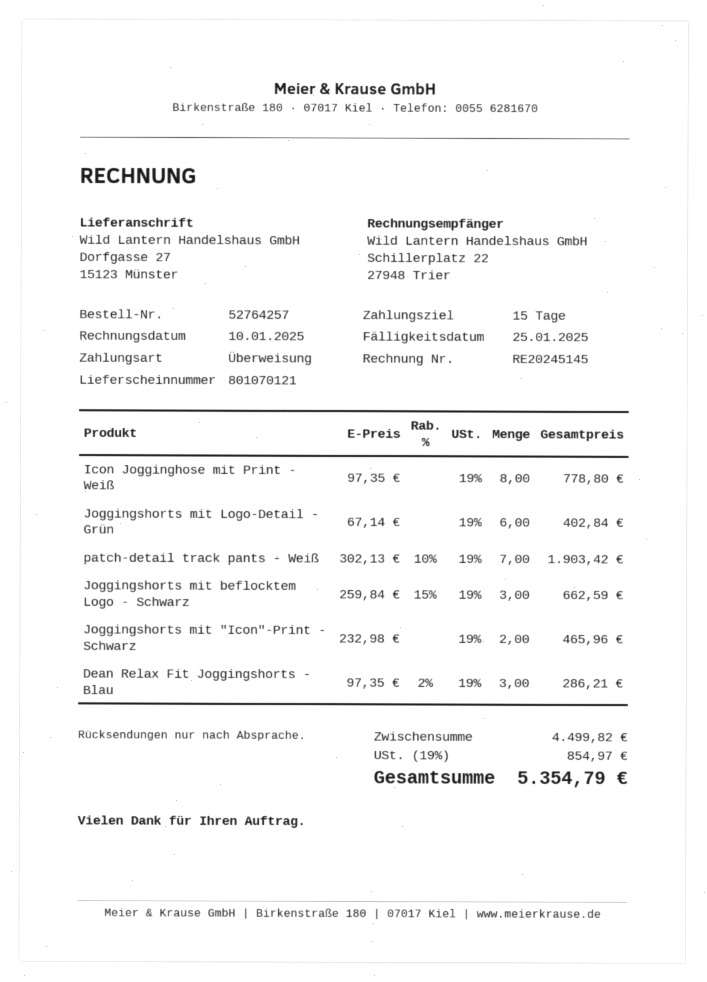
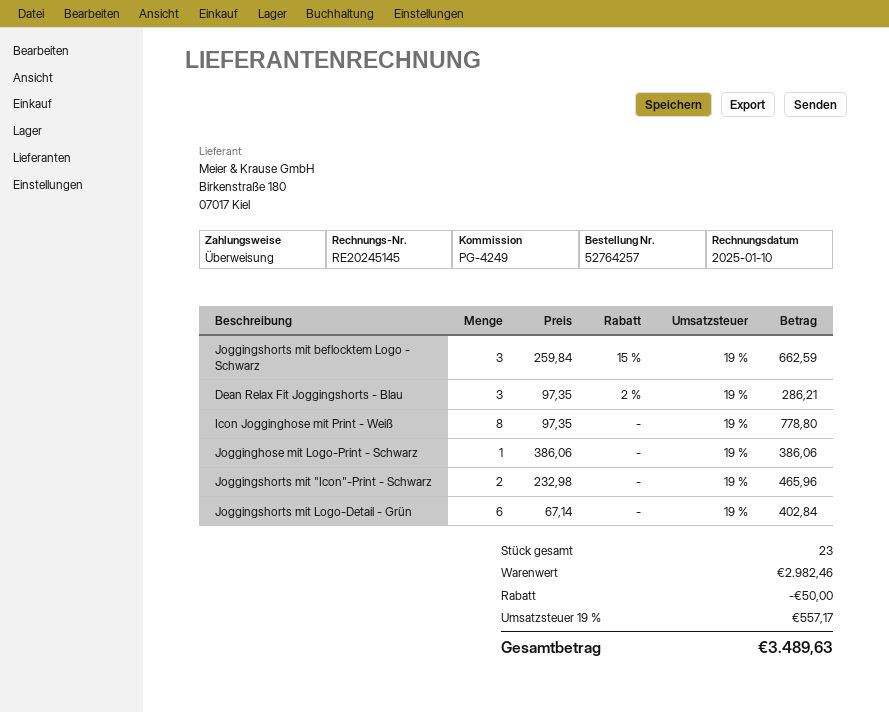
patch-detail track pants - Weiß: 7 x 302.13 - 10% = 1903.42 -> none
Jogginghose mit Logo-Print - Schwarz: none -> 1 x 386.06 = 386.06
subtotal: 4499.82 -> 2982.46
discount: none -> 50.00
tax: 19% = 854.97 -> 19% = 557.17
total: 5354.79 -> 3489.63

